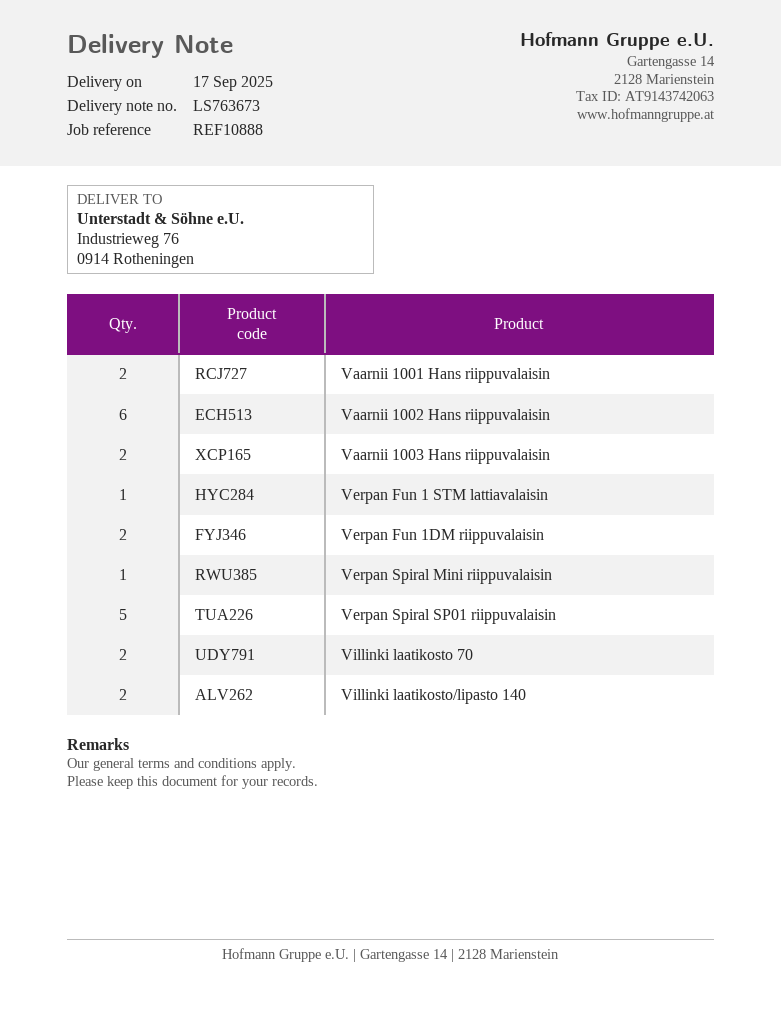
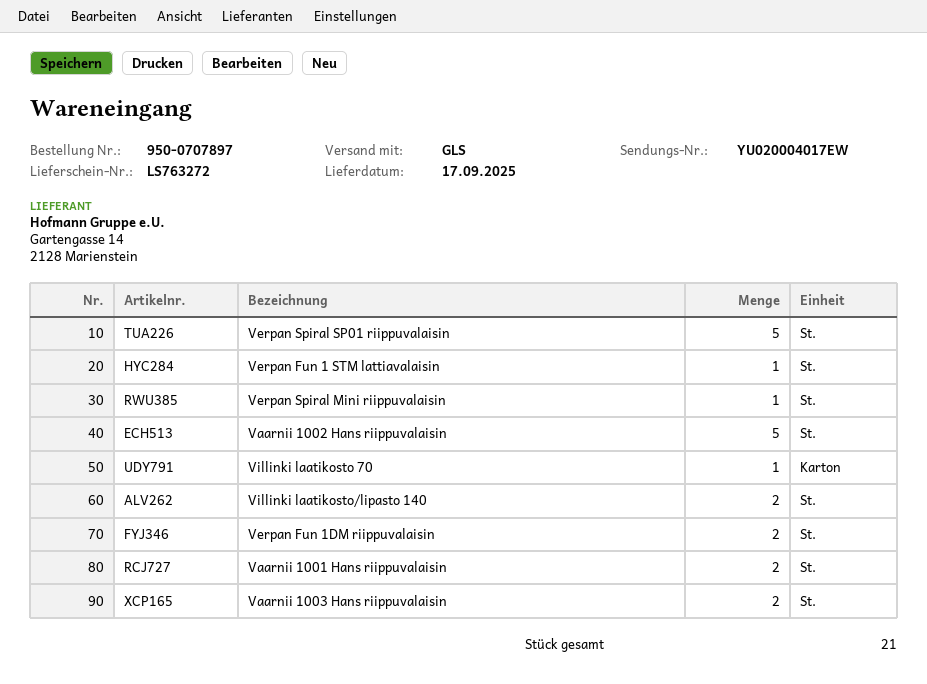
delivery note number: LS763673 -> LS763272
Vaarnii 1002 Hans riippuvalaisin: 6 -> 5
Villinki laatikosto 70: 2 -> 1

